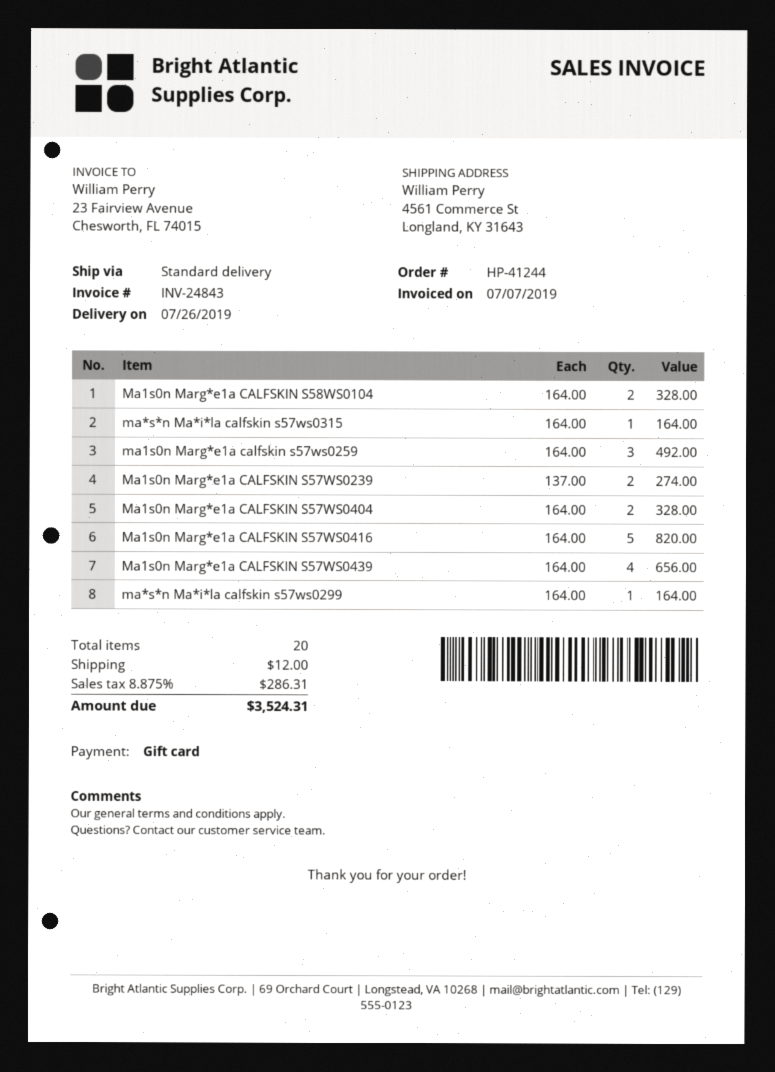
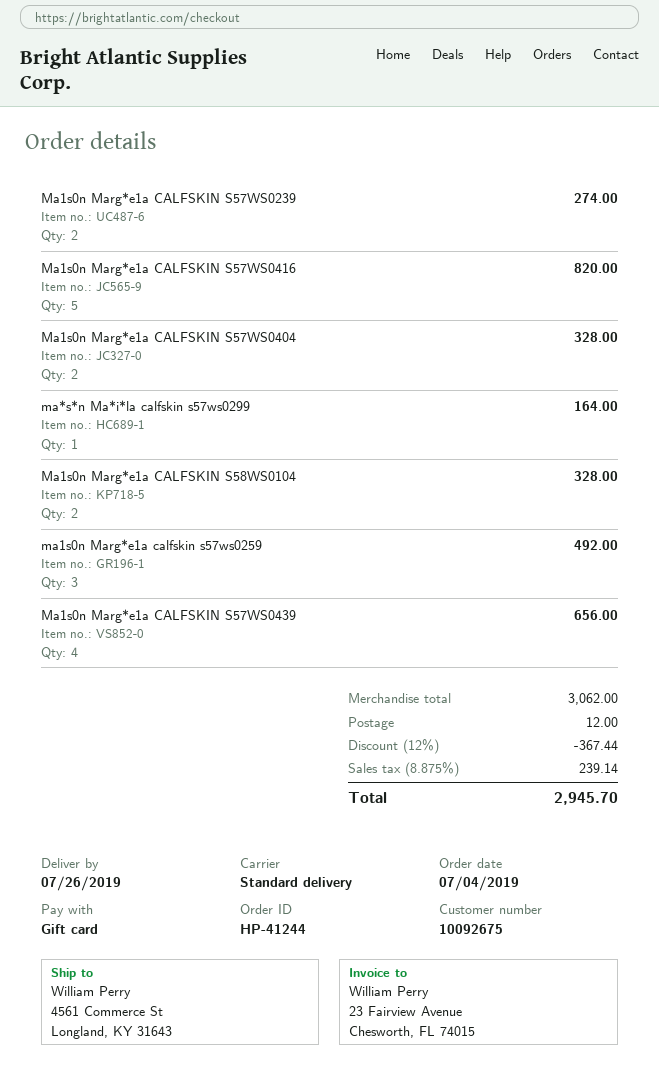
ma*s*n Ma*i*la calfskin s57ws0315: 1 for 164.00 -> none
discount: none -> 12% = 367.44
tax: 8.875% = 286.31 -> 8.875% = 239.14
total: 3524.31 -> 2945.70

